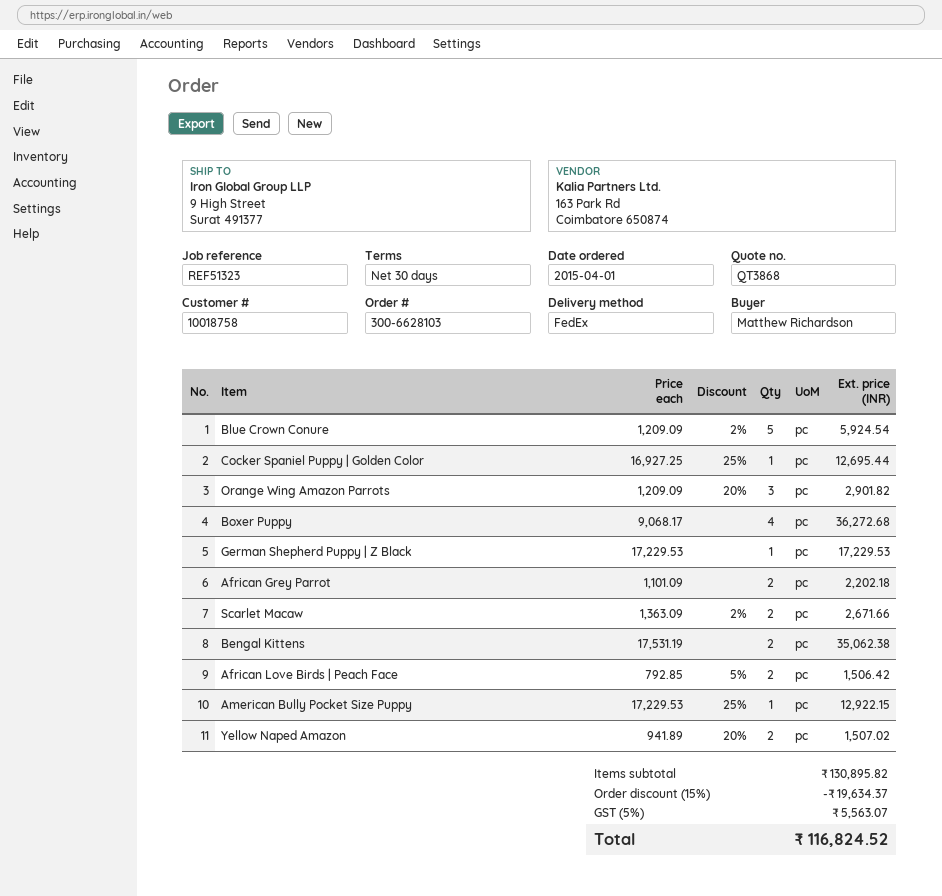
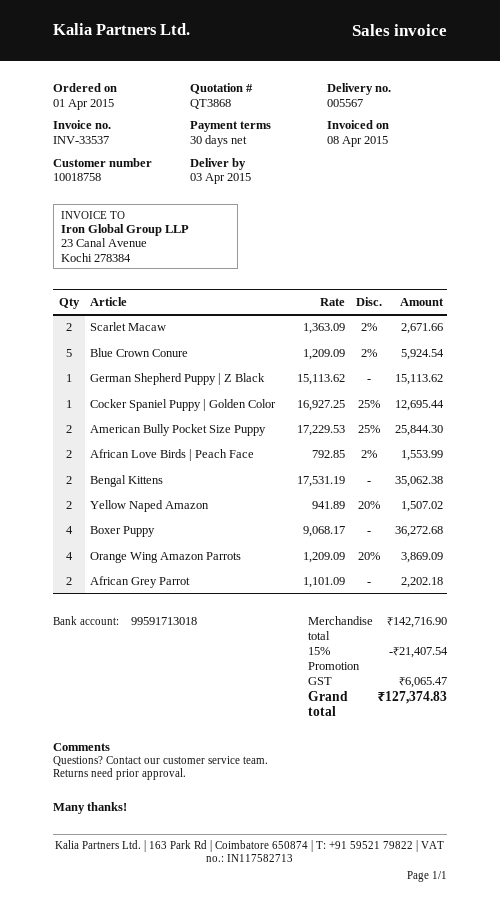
Orange Wing Amazon Parrots: 3 x 1209.09 - 20% = 2901.82 -> 4 x 1209.09 - 20% = 3869.09
German Shepherd Puppy | Z Black: 1 x 17229.53 = 17229.53 -> 1 x 15113.62 = 15113.62
African Love Birds | Peach Face: 2 x 792.85 - 5% = 1506.42 -> 2 x 792.85 - 2% = 1553.99
American Bully Pocket Size Puppy: 1 x 17229.53 - 25% = 12922.15 -> 2 x 17229.53 - 25% = 25844.30
subtotal: 130895.82 -> 142716.90
discount: 15% = 19634.37 -> 15% = 21407.54
tax: 5563.07 -> 6065.47
total: 116824.52 -> 127374.83

